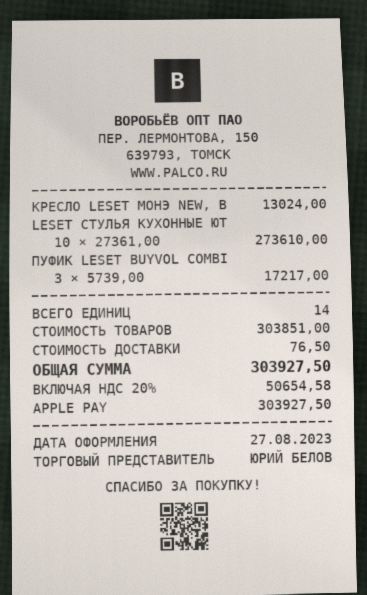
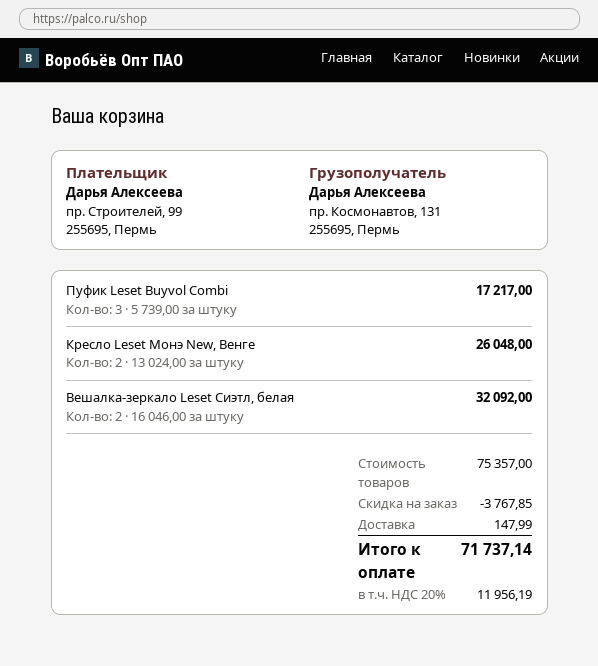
КРЕСЛО LESET МОНЭ NEW, В: 1 x 13024.00 = 13024.00 -> 2 x 13024.00 = 26048.00
LESET СТУЛЬЯ КУХОННЫЕ ЮТ: 10 x 27361.00 = 273610.00 -> none
Вешалка-зеркало Leset Сиэтл, белая: none -> 2 x 16046.00 = 32092.00
subtotal: 303851.00 -> 75357.00
discount: none -> 3767.85
shipping: 76.50 -> 147.99
tax: 20% = 50654.58 -> 20% = 11956.19
total: 303927.50 -> 71737.14

